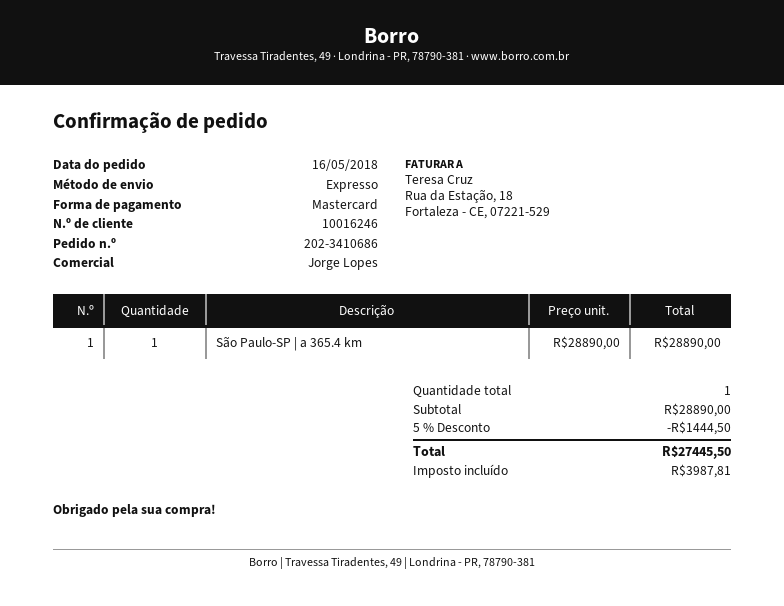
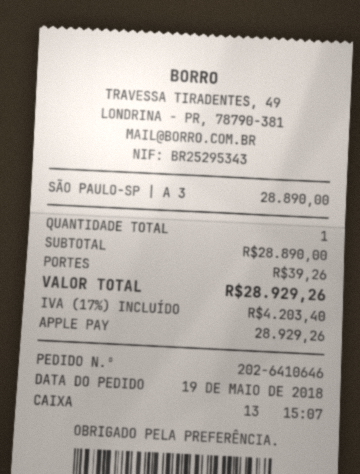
order number: 202-3410686 -> 202-6410646
order date: 2018-05-16 -> 2018-05-19
payment method: Mastercard -> Apple Pay
discount: 5% = 1444.50 -> none
shipping: none -> 39.26
tax: 3987.81 -> 4203.40
total: 27445.50 -> 28929.26

